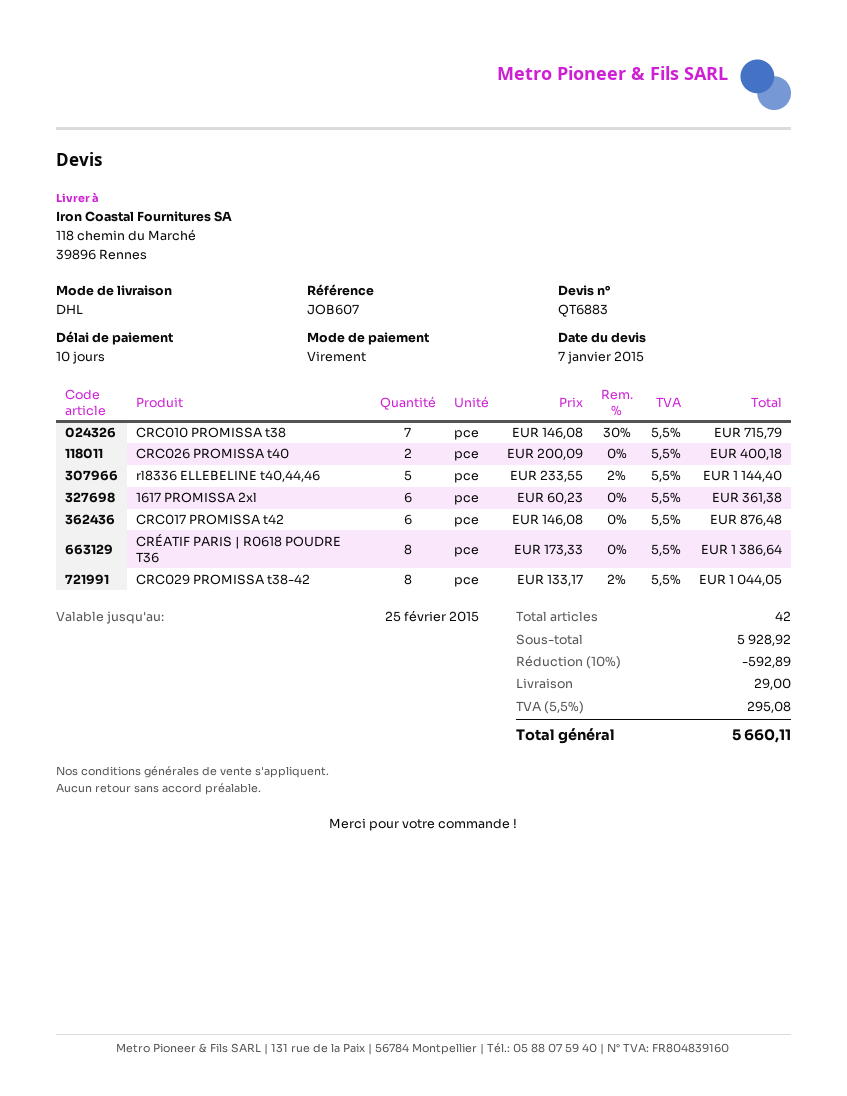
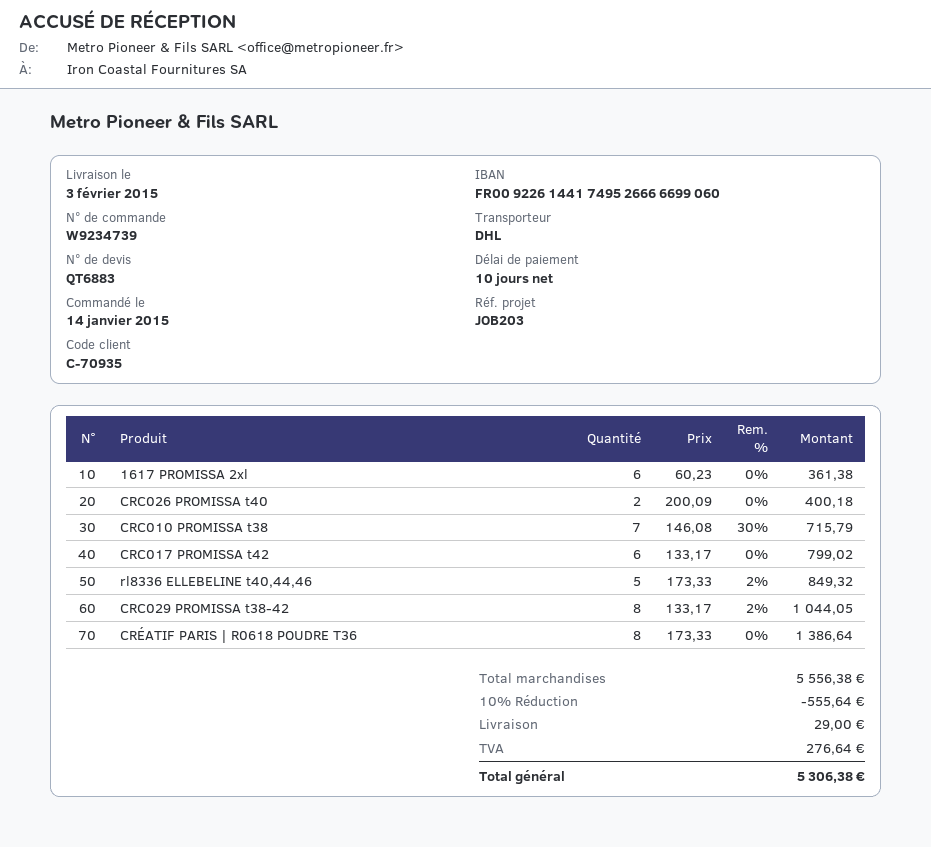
reference: JOB607 -> JOB203
rl8336 ELLEBELINE t40,44,46: 5 x 233.55 - 2% = 1144.40 -> 5 x 173.33 - 2% = 849.32
CRC017 PROMISSA t42: 6 x 146.08 = 876.48 -> 6 x 133.17 = 799.02
subtotal: 5928.92 -> 5556.38
discount: 10% = 592.89 -> 10% = 555.64
tax: 295.08 -> 276.64
total: 5660.11 -> 5306.38

